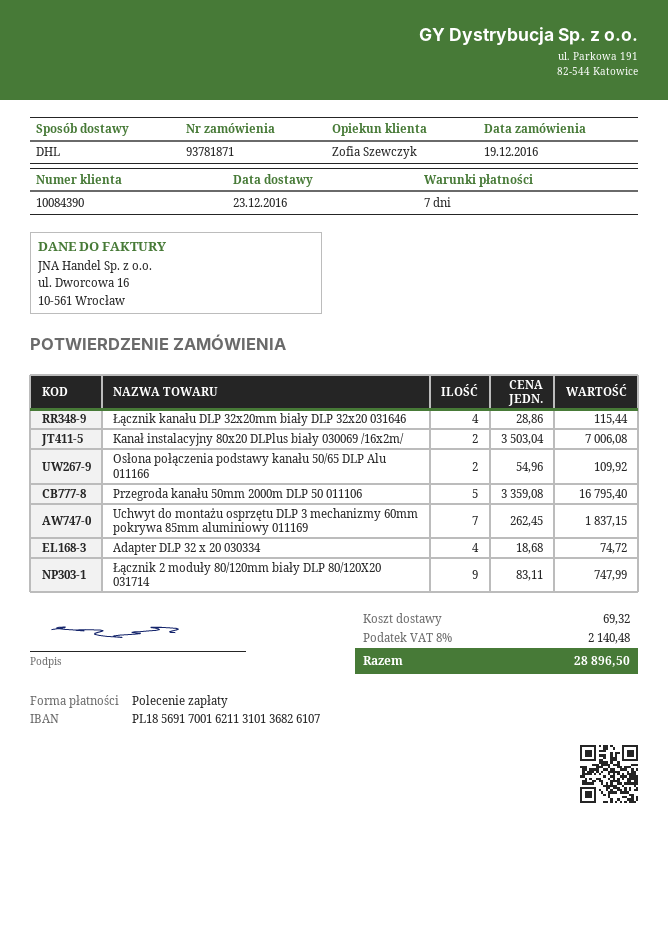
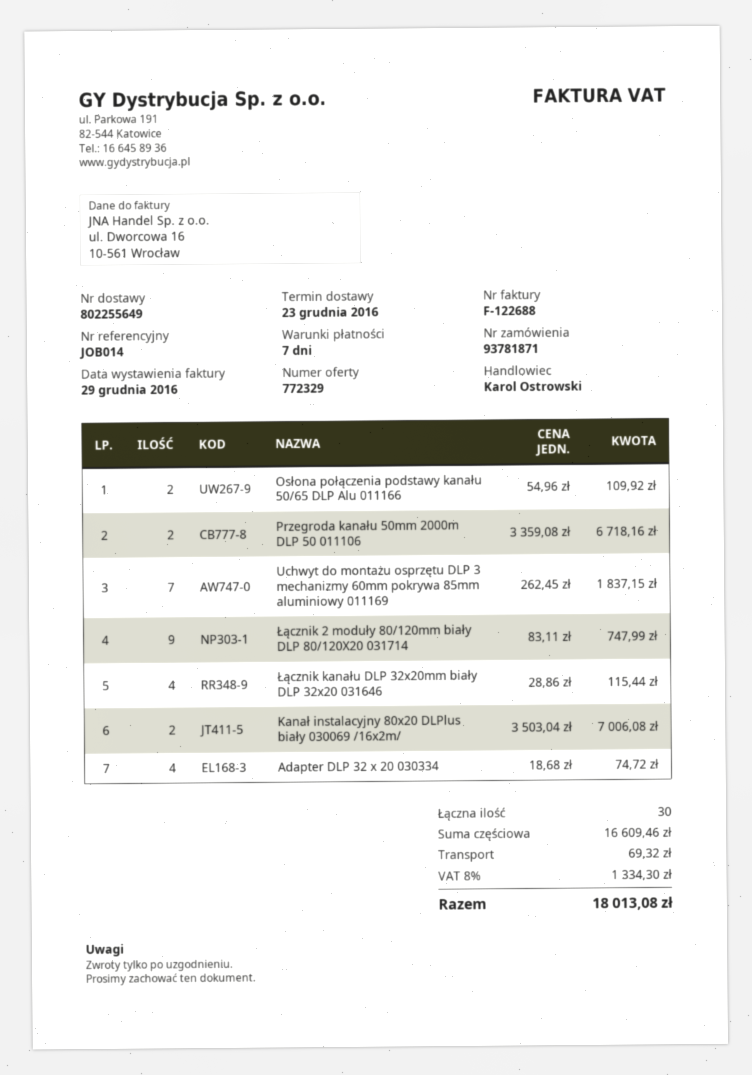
sales rep: Zofia Szewczyk -> Karol Ostrowski
Przegroda kanału 50mm 2000m DLP 50 011106: 5 x 3359.08 = 16795.40 -> 2 x 3359.08 = 6718.16
tax: 8% = 2140.48 -> 8% = 1334.30
total: 28896.50 -> 18013.08

